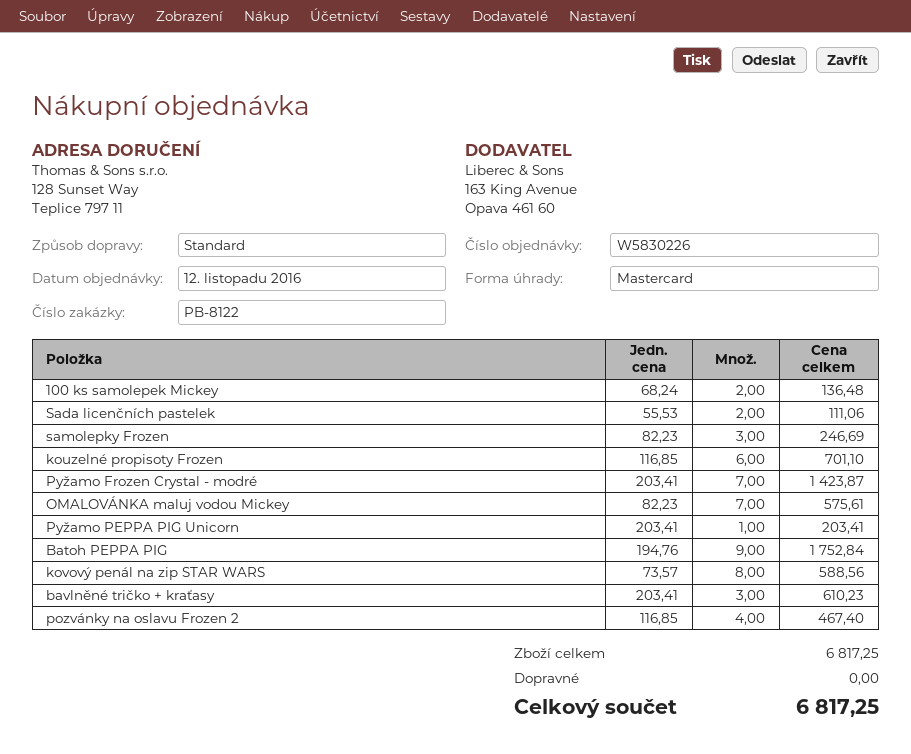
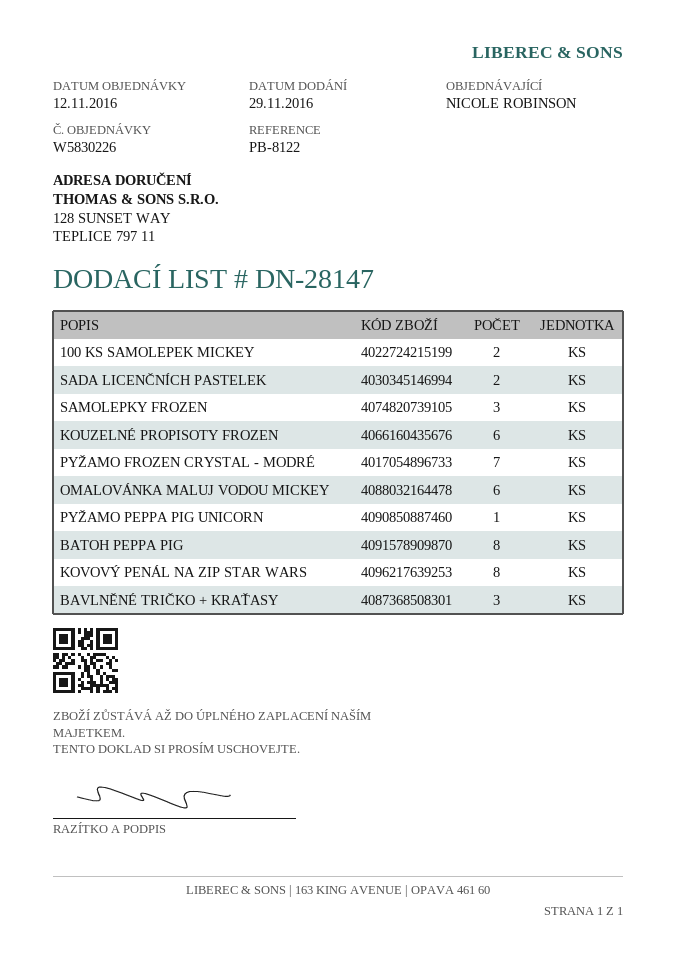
OMALOVÁNKA maluj vodou Mickey: 7 -> 6
Batoh PEPPA PIG: 9 -> 8
pozvánky na oslavu Frozen 2: 4 -> none

